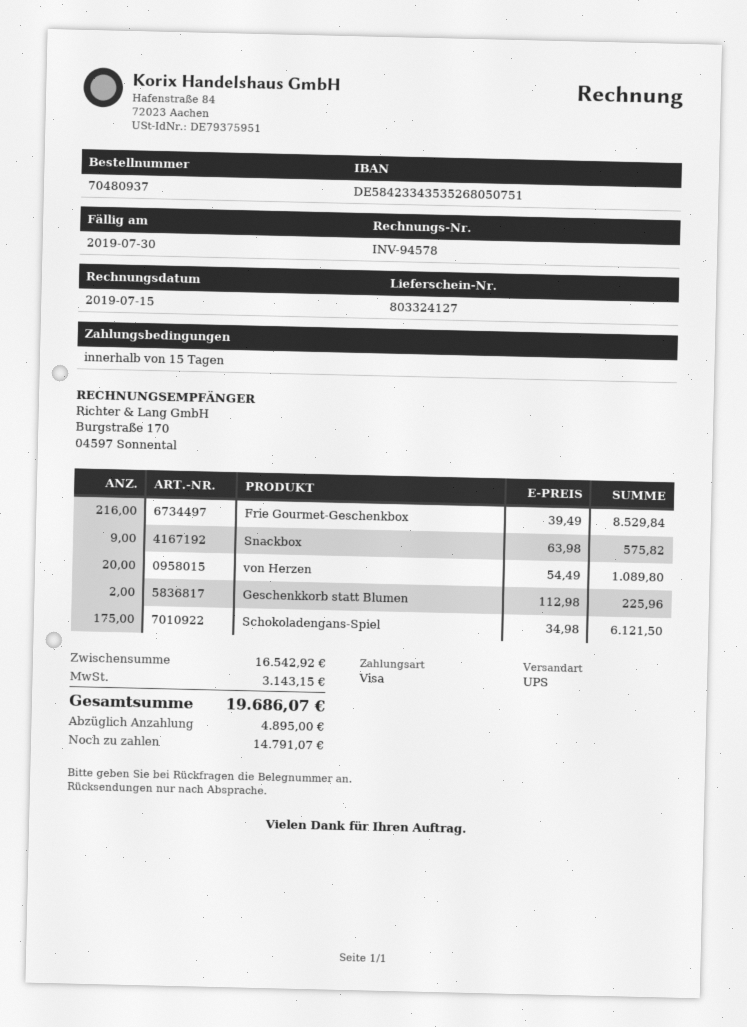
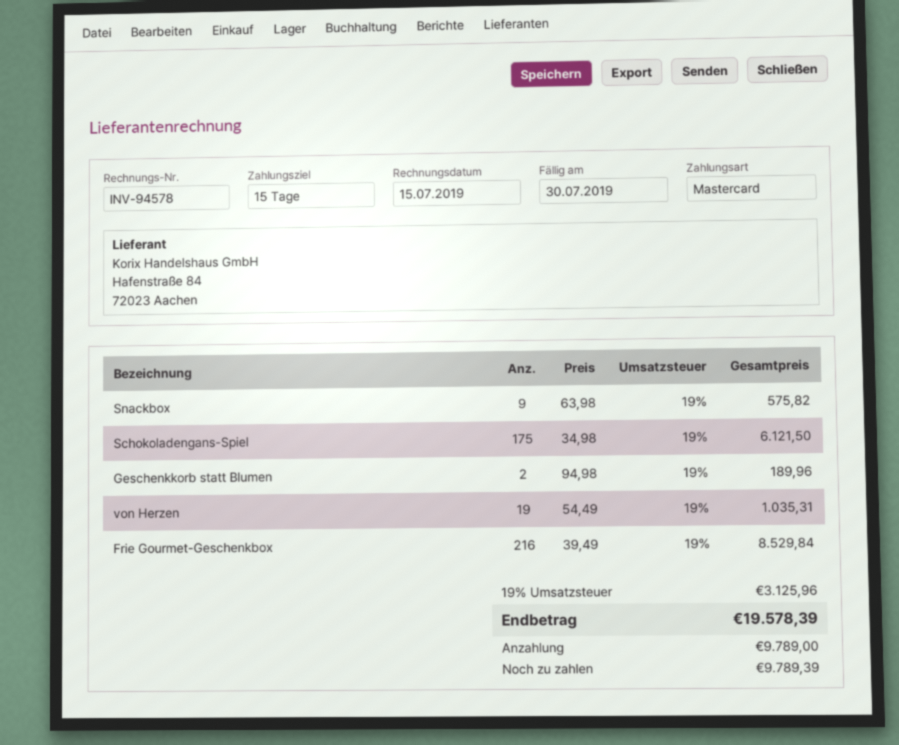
payment method: Visa -> Mastercard
von Herzen: 20 x 54.49 = 1089.80 -> 19 x 54.49 = 1035.31
Geschenkkorb statt Blumen: 2 x 112.98 = 225.96 -> 2 x 94.98 = 189.96
tax: 3143.15 -> 3125.96
total: 19686.07 -> 19578.39
deposit: 4895.00 -> 9789.00
balance: 14791.07 -> 9789.39

